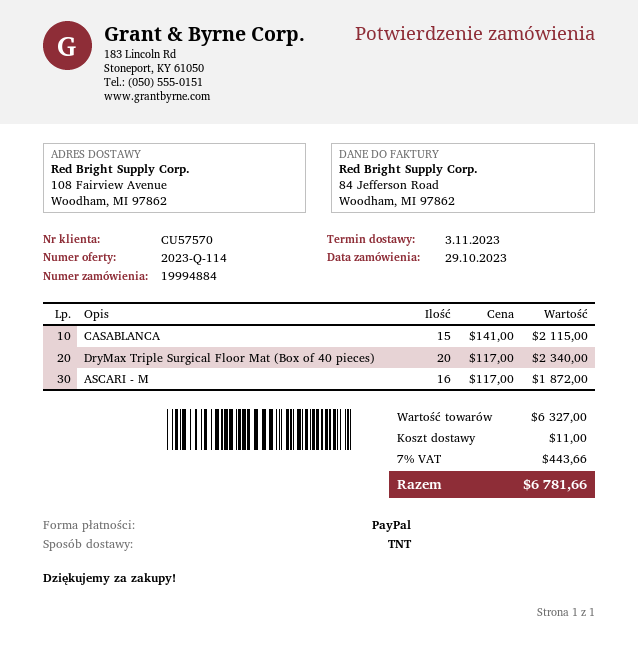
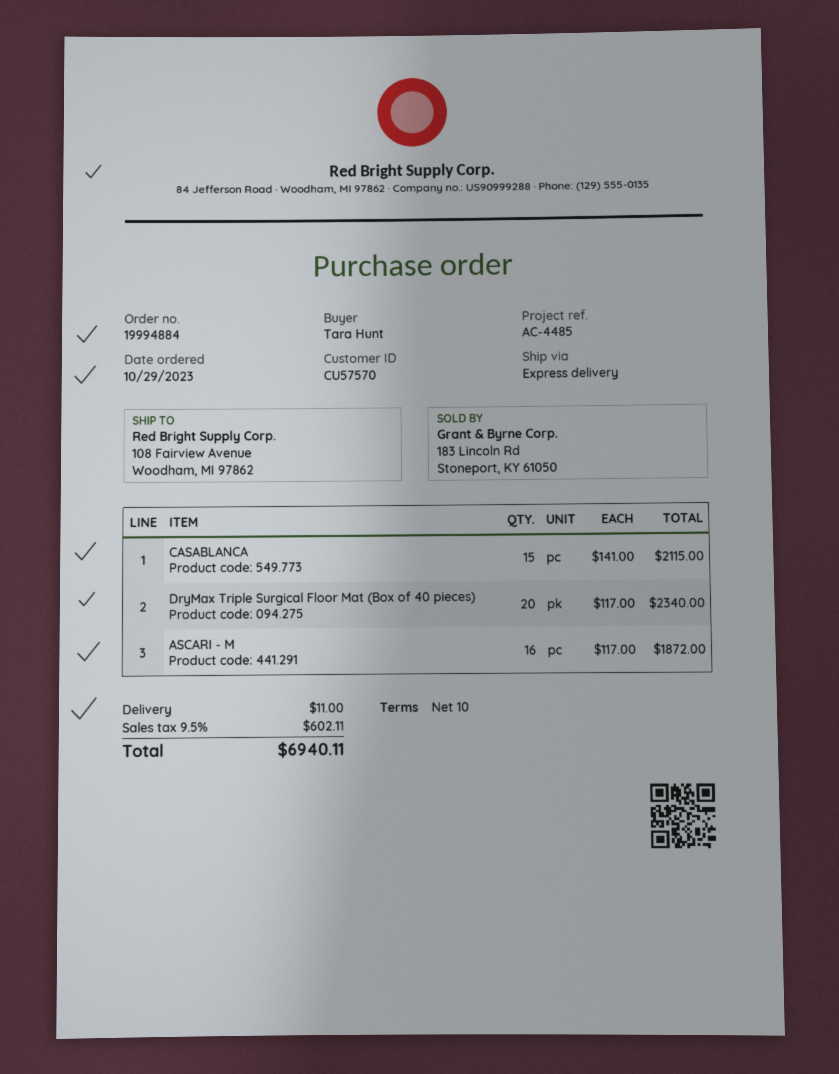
shipping method: TNT -> express
tax: 7% = 443.66 -> 9.5% = 602.11
total: 6781.66 -> 6940.11

